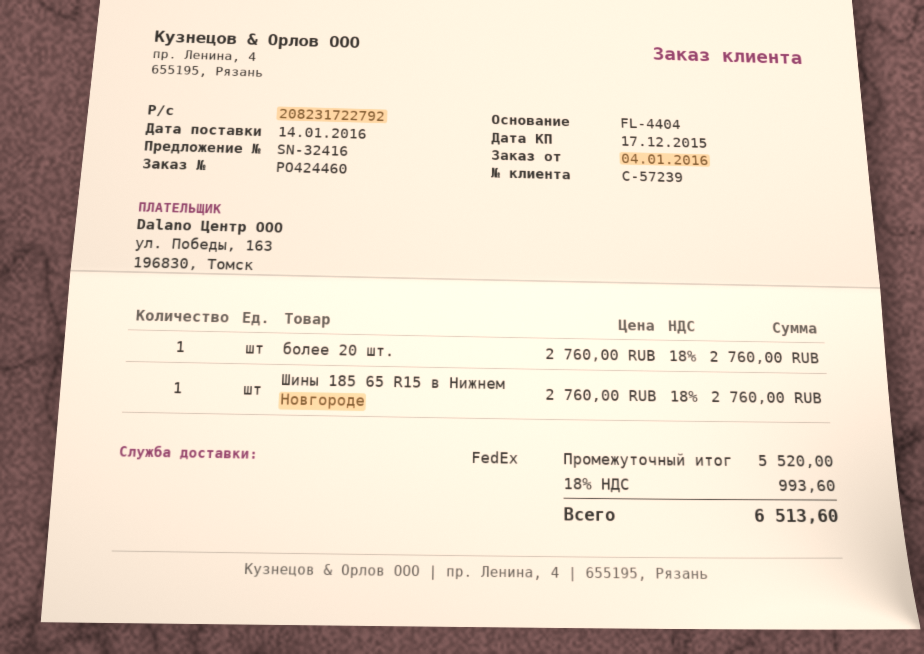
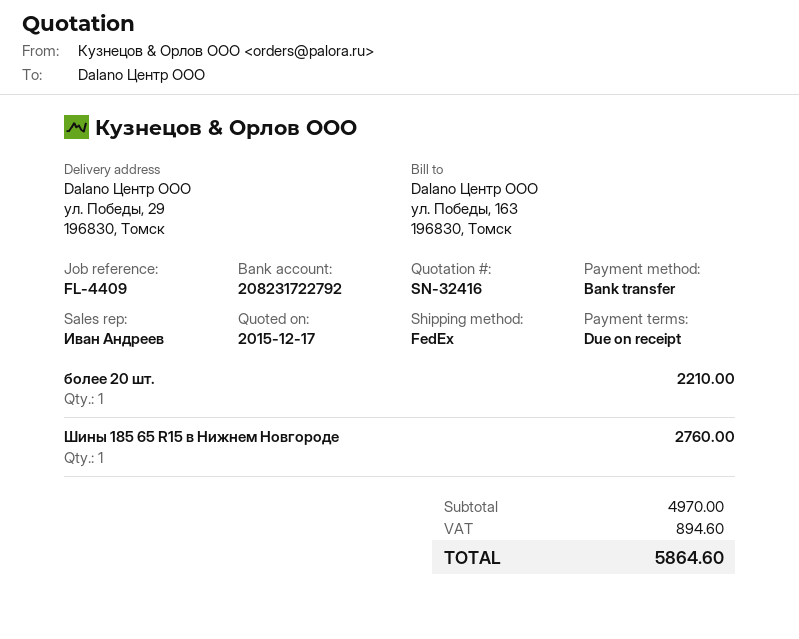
reference: FL-4404 -> FL-4409
более 20 шт.: 1 for 2760.00 -> 1 for 2210.00
subtotal: 5520.00 -> 4970.00
tax: 993.60 -> 894.60
total: 6513.60 -> 5864.60

